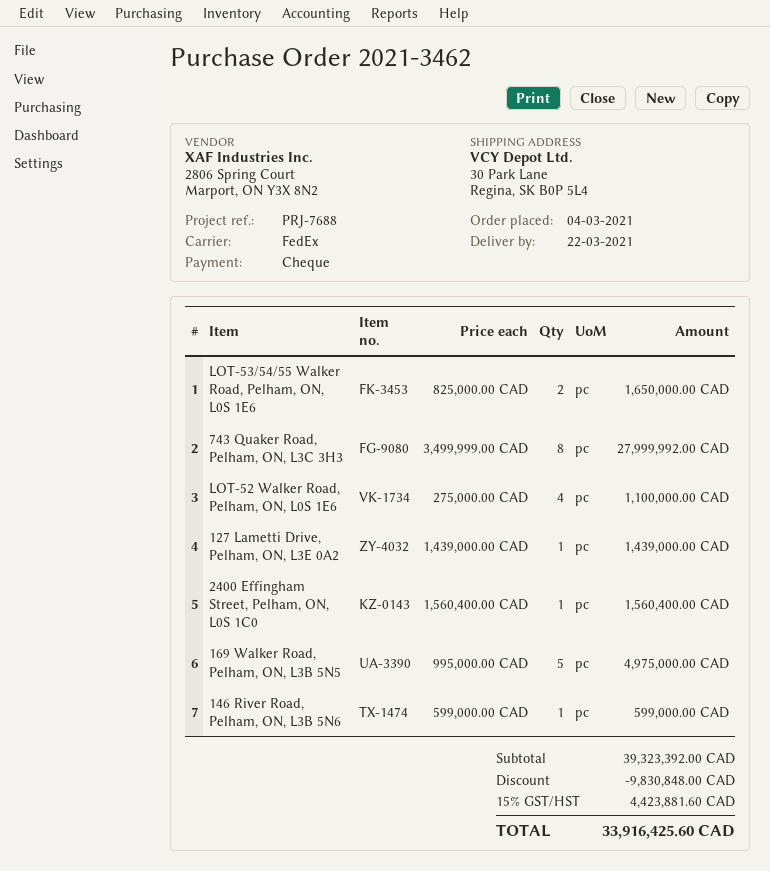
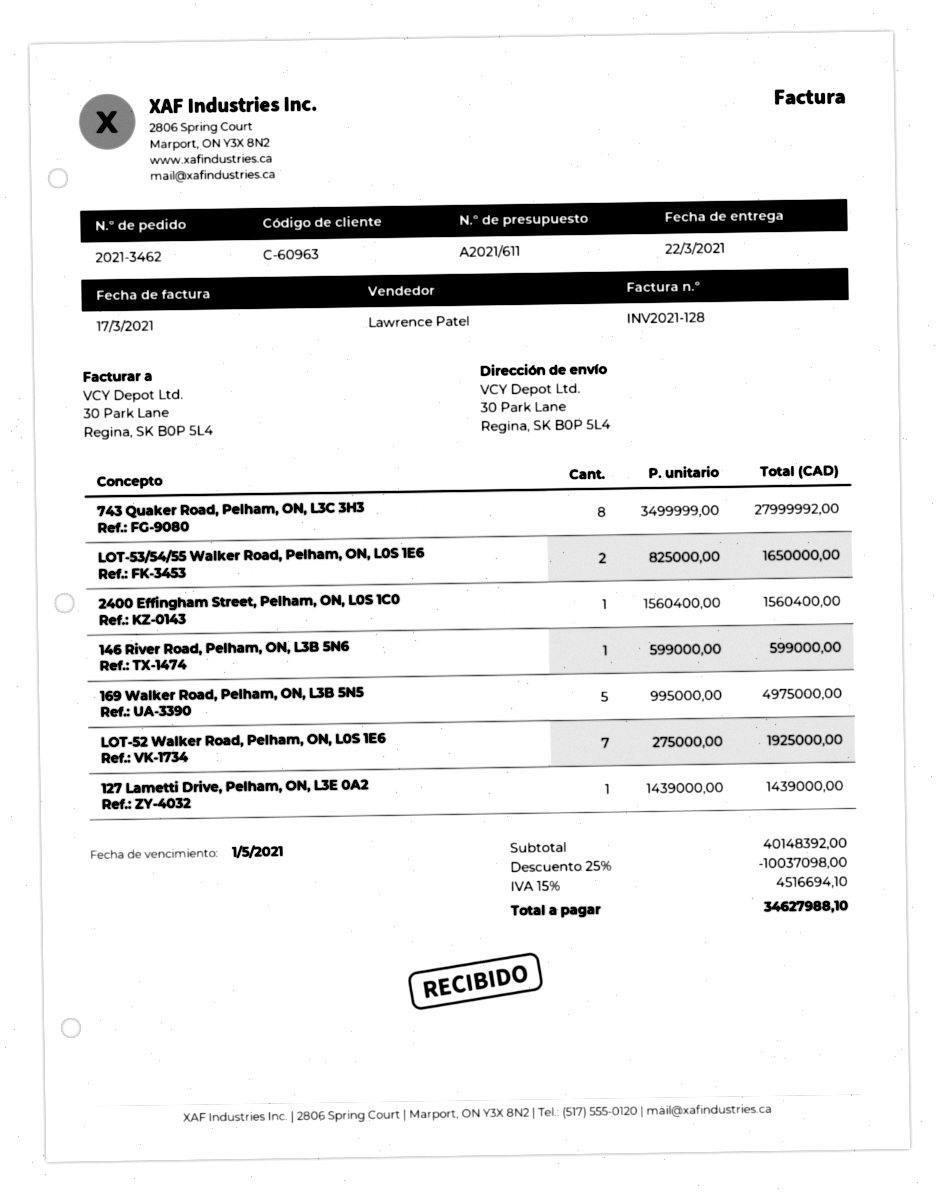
LOT-52 Walker Road, Pelham, ON, L0S 1E6: 4 x 275000.00 = 1100000.00 -> 7 x 275000.00 = 1925000.00
subtotal: 39323392.00 -> 40148392.00
discount: 9830848.00 -> 10037098.00
tax: 15% = 4423881.60 -> 15% = 4516694.10
total: 33916425.60 -> 34627988.10

